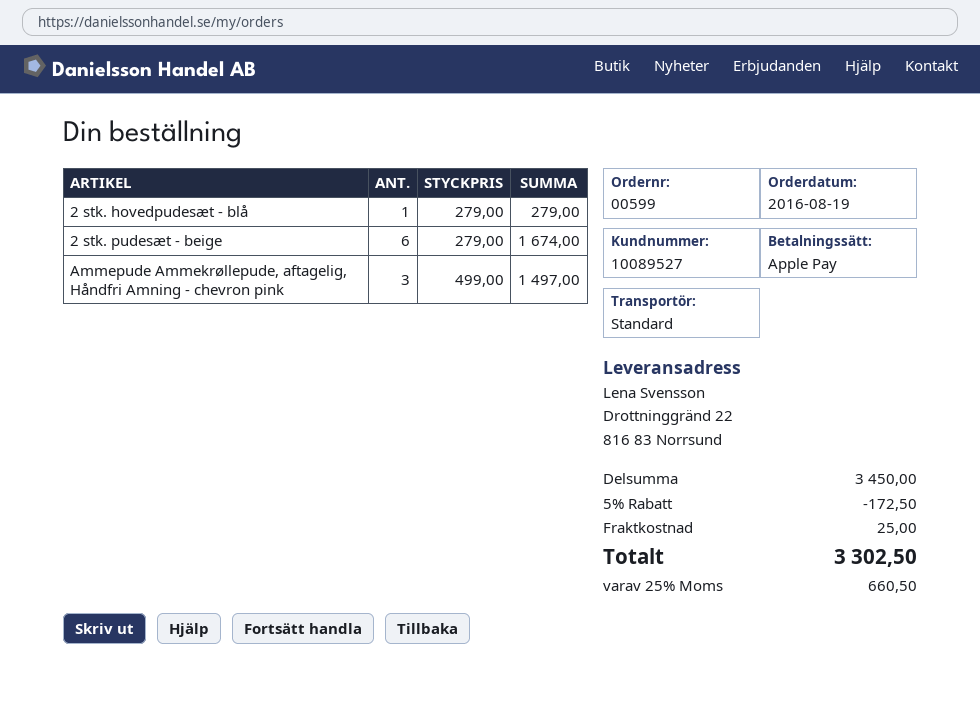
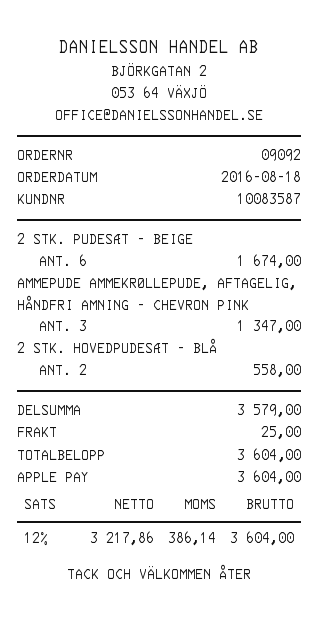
order number: 00599 -> 09092
order date: 2016-08-19 -> 2016-08-18
customer number: 10089527 -> 10083587
2 stk. hovedpudesæt - blå: 1 for 279.00 -> 2 for 558.00
Ammepude Ammekrøllepude, aftagelig, Håndfri Amning - chevron pink: 3 for 1497.00 -> 3 for 1347.00
subtotal: 3450.00 -> 3579.00
discount: 5% = 172.50 -> none
tax: 25% = 660.50 -> 12% = 386.14
total: 3302.50 -> 3604.00

